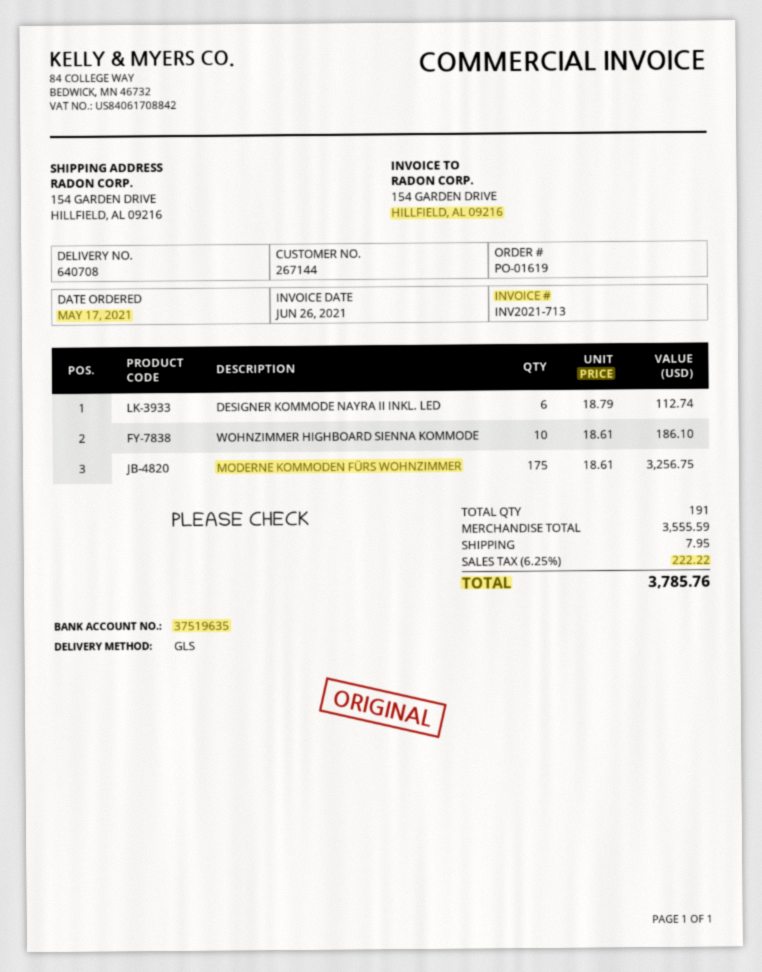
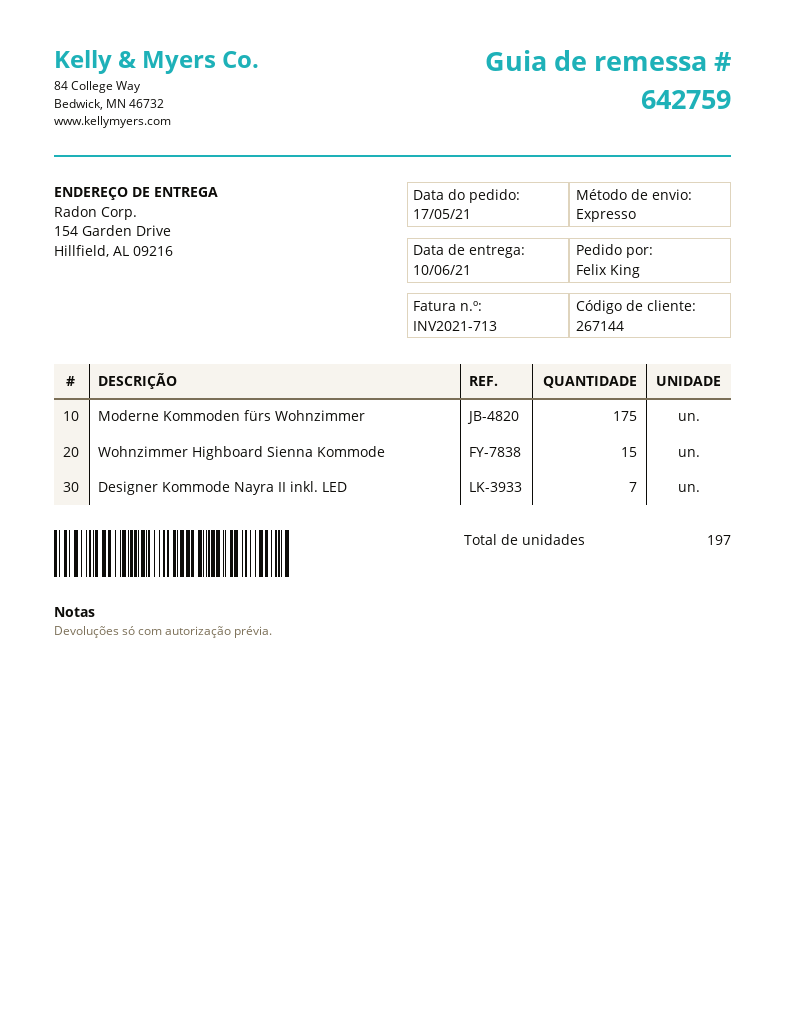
delivery note number: 640708 -> 642759
shipping method: GLS -> express
DESIGNER KOMMODE NAYRA II INKL. LED: 6 -> 7
WOHNZIMMER HIGHBOARD SIENNA KOMMODE: 10 -> 15
total quantity: 191 -> 197

